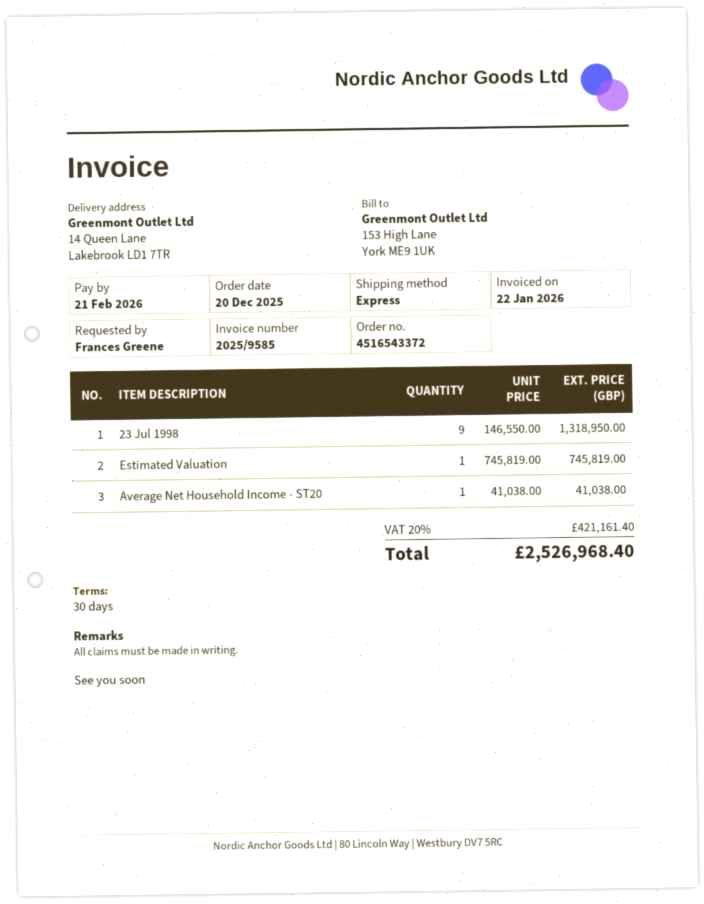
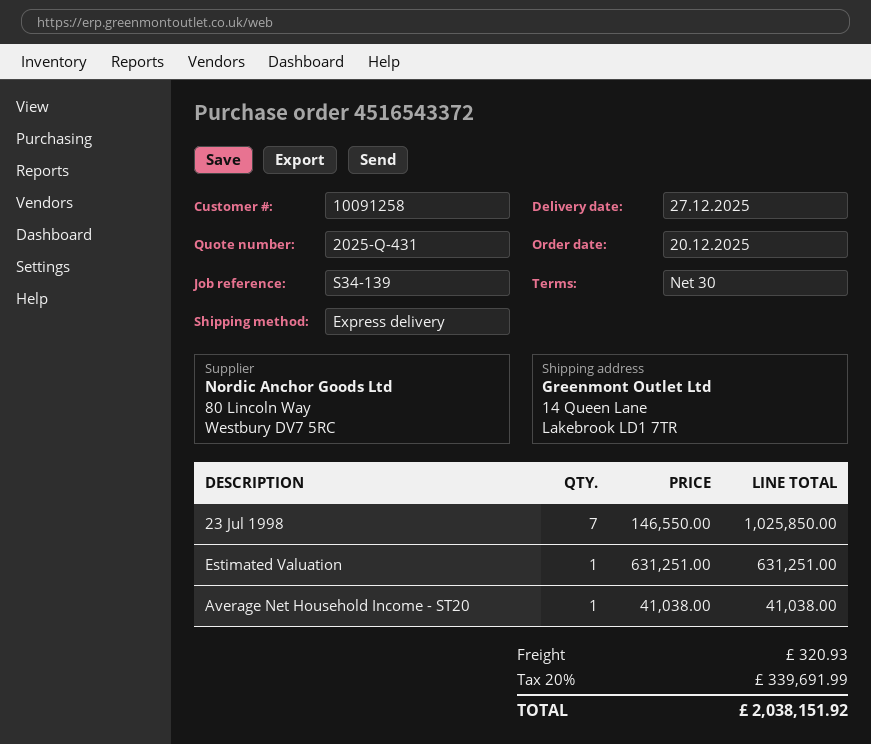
23 Jul 1998: 9 x 146550.00 = 1318950.00 -> 7 x 146550.00 = 1025850.00
Estimated Valuation: 1 x 745819.00 = 745819.00 -> 1 x 631251.00 = 631251.00
shipping: none -> 320.93
tax: 20% = 421161.40 -> 20% = 339691.99
total: 2526968.40 -> 2038151.92

